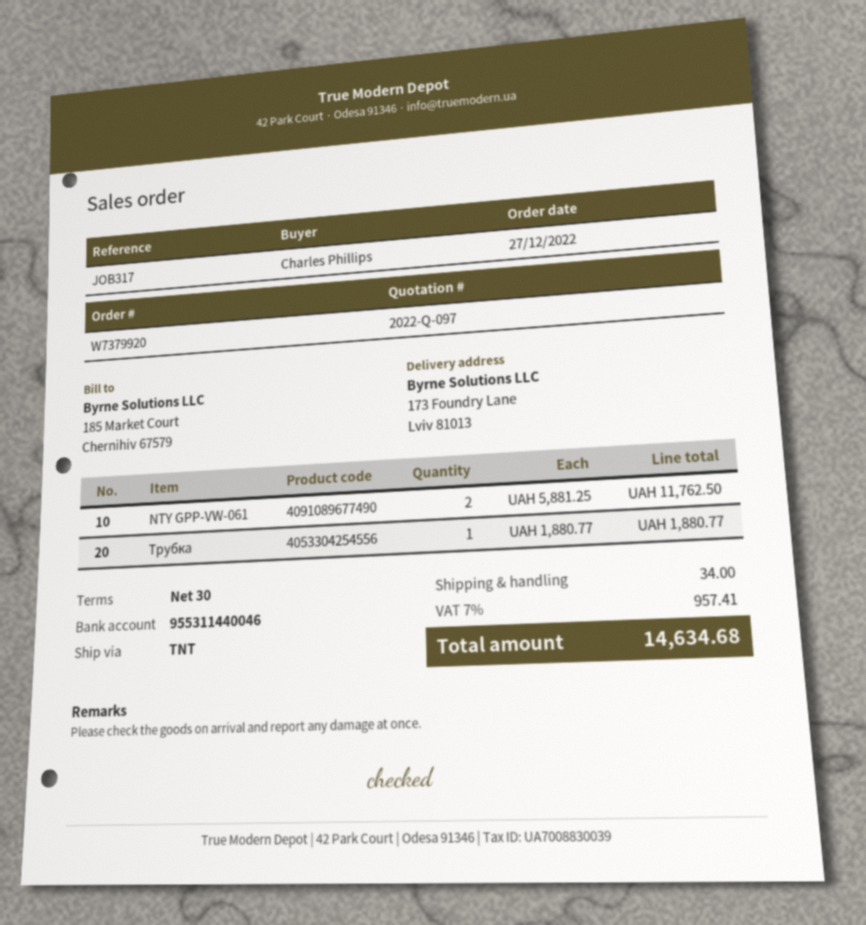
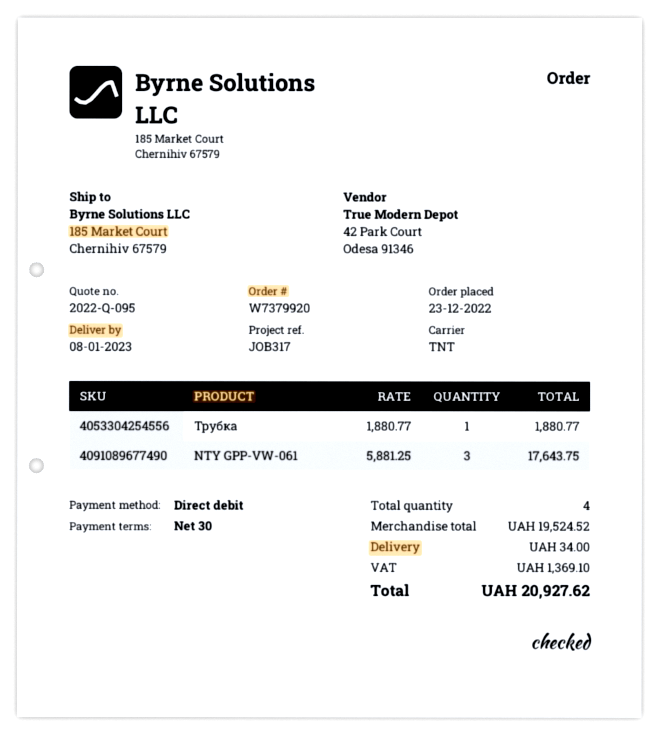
quote number: 2022-Q-097 -> 2022-Q-095
order date: 2022-12-27 -> 2022-12-23
ship to: 173 Foundry Lane, Lviv 81013 -> 185 Market Court, Chernihiv 67579
NTY GPP-VW-061: 2 x 5881.25 = 11762.50 -> 3 x 5881.25 = 17643.75
tax: 957.41 -> 1369.10
total: 14634.68 -> 20927.62

